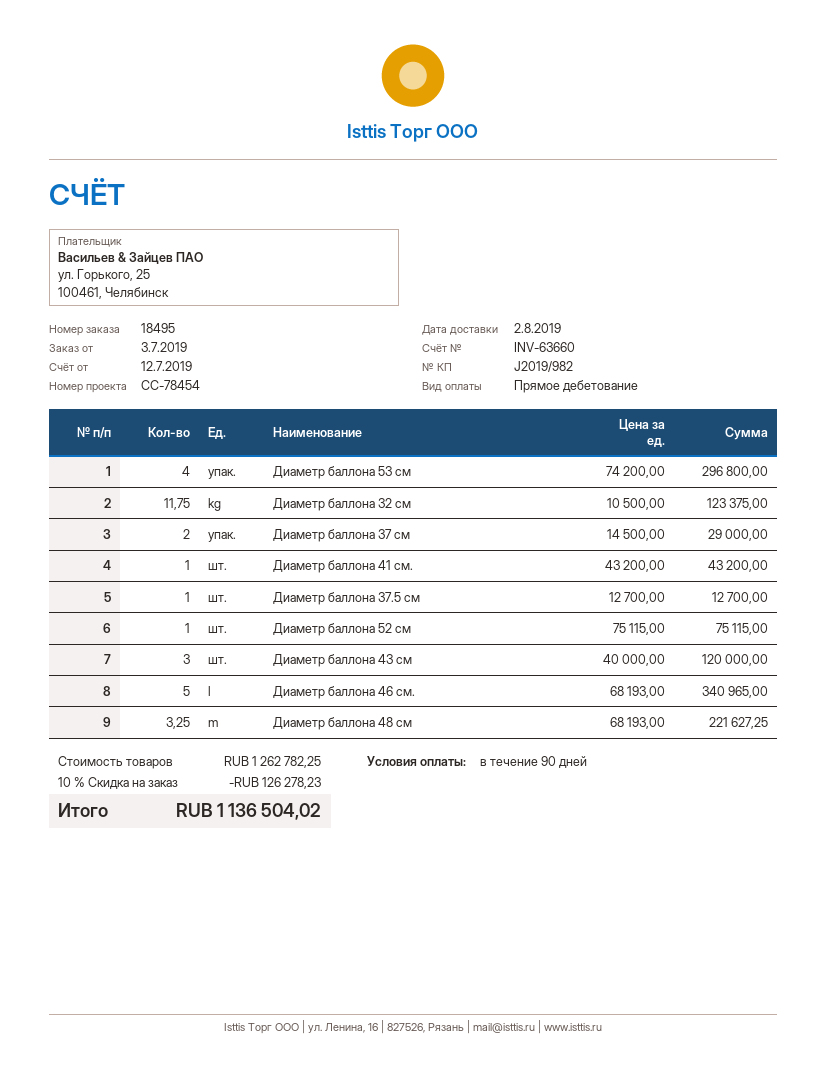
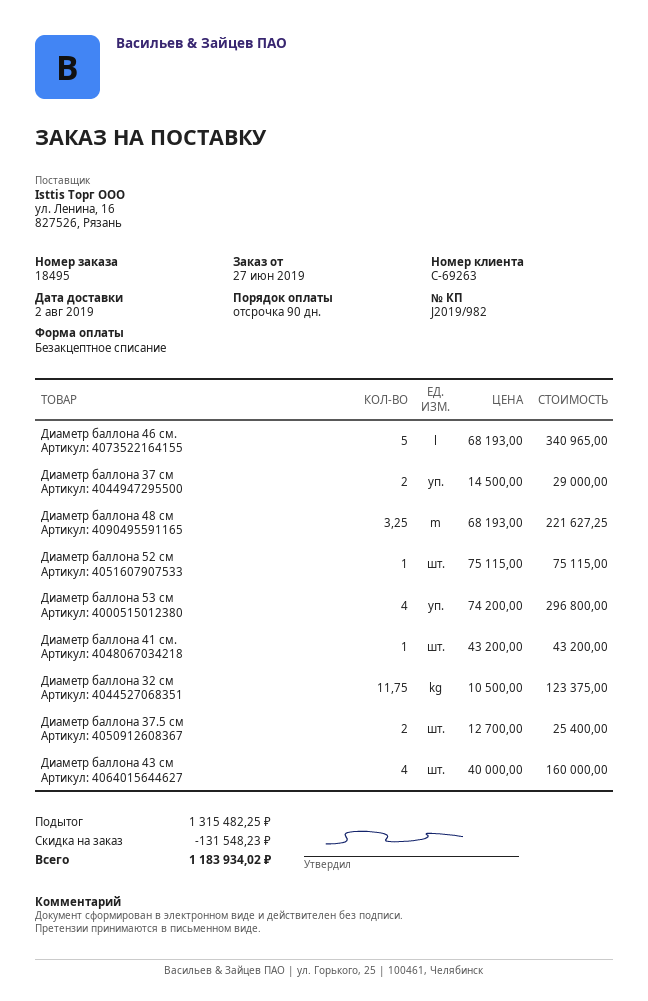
order date: 2019-07-03 -> 2019-06-27
Диаметр баллона 37.5 см: 1 x 12700.00 = 12700.00 -> 2 x 12700.00 = 25400.00
Диаметр баллона 43 см: 3 x 40000.00 = 120000.00 -> 4 x 40000.00 = 160000.00
subtotal: 1262782.25 -> 1315482.25
discount: 126278.23 -> 131548.23
total: 1136504.02 -> 1183934.02

